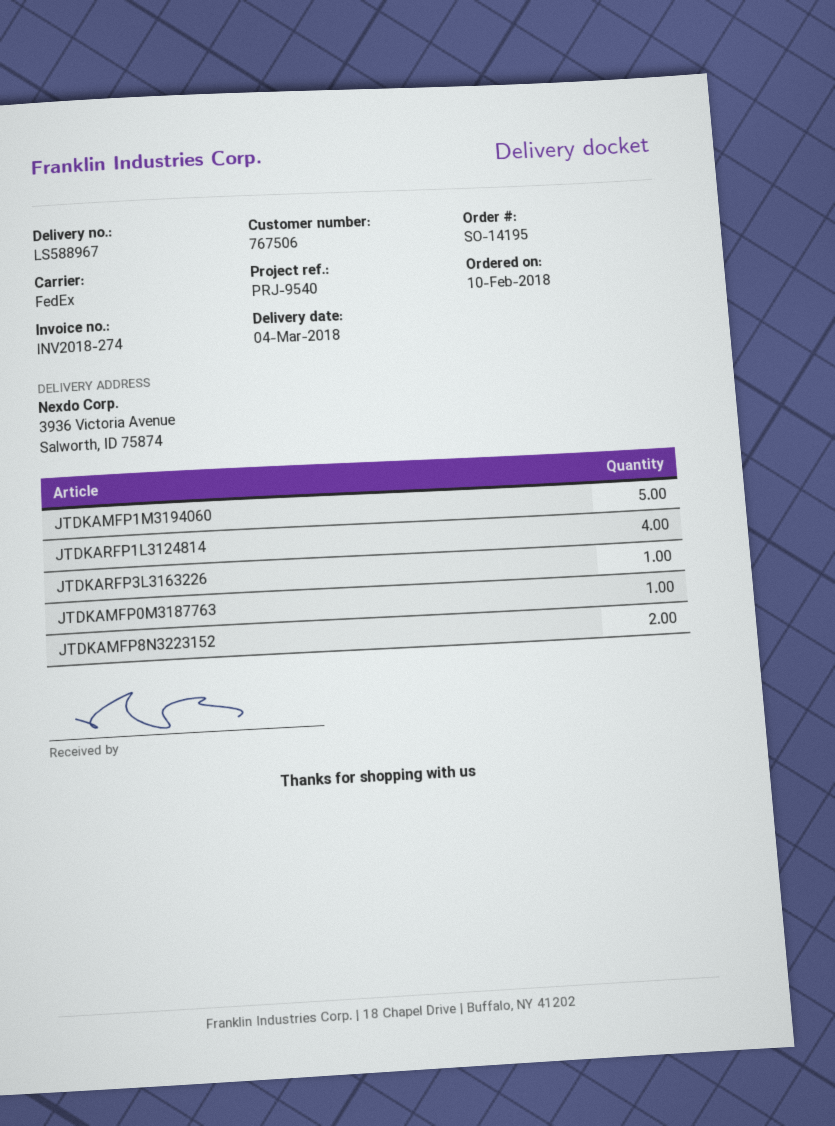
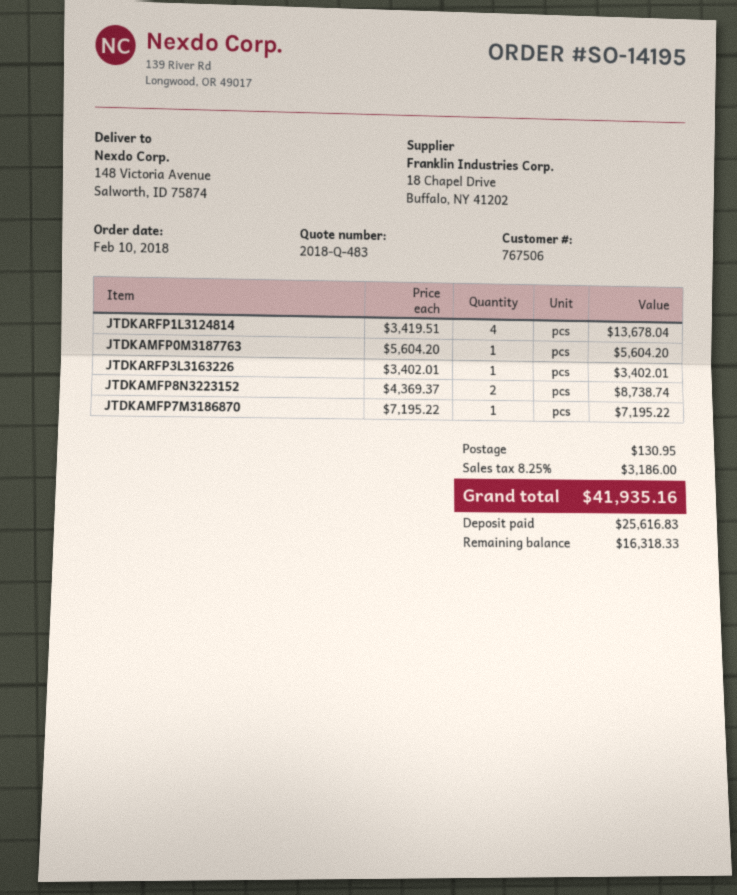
ship to: 3936 Victoria Avenue, Salworth, ID 75874 -> 148 Victoria Avenue, Salworth, ID 75874
JTDKAMFP1M3194060: 5 -> none
JTDKAMFP7M3186870: none -> 1

